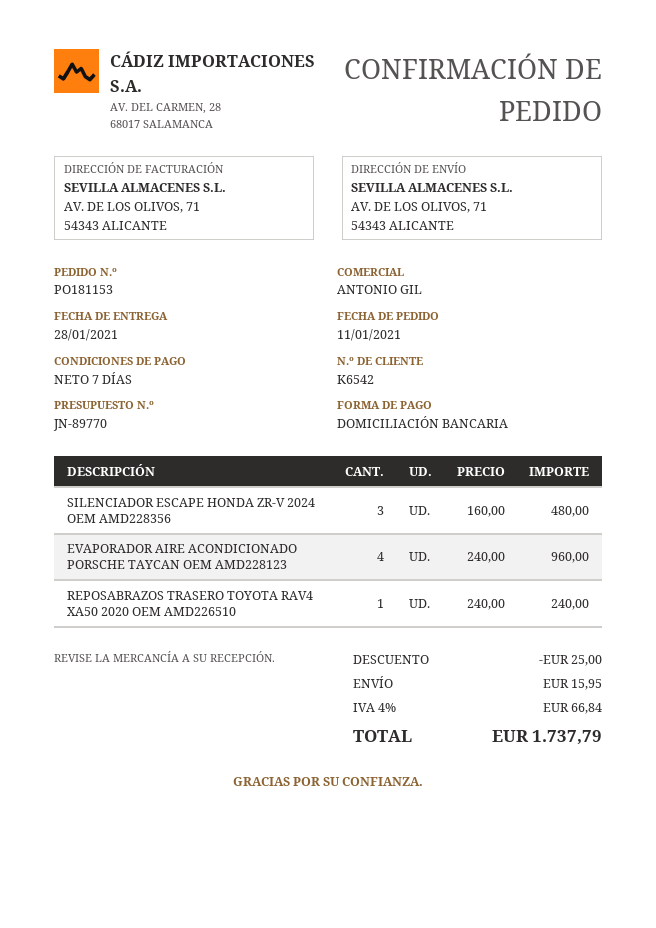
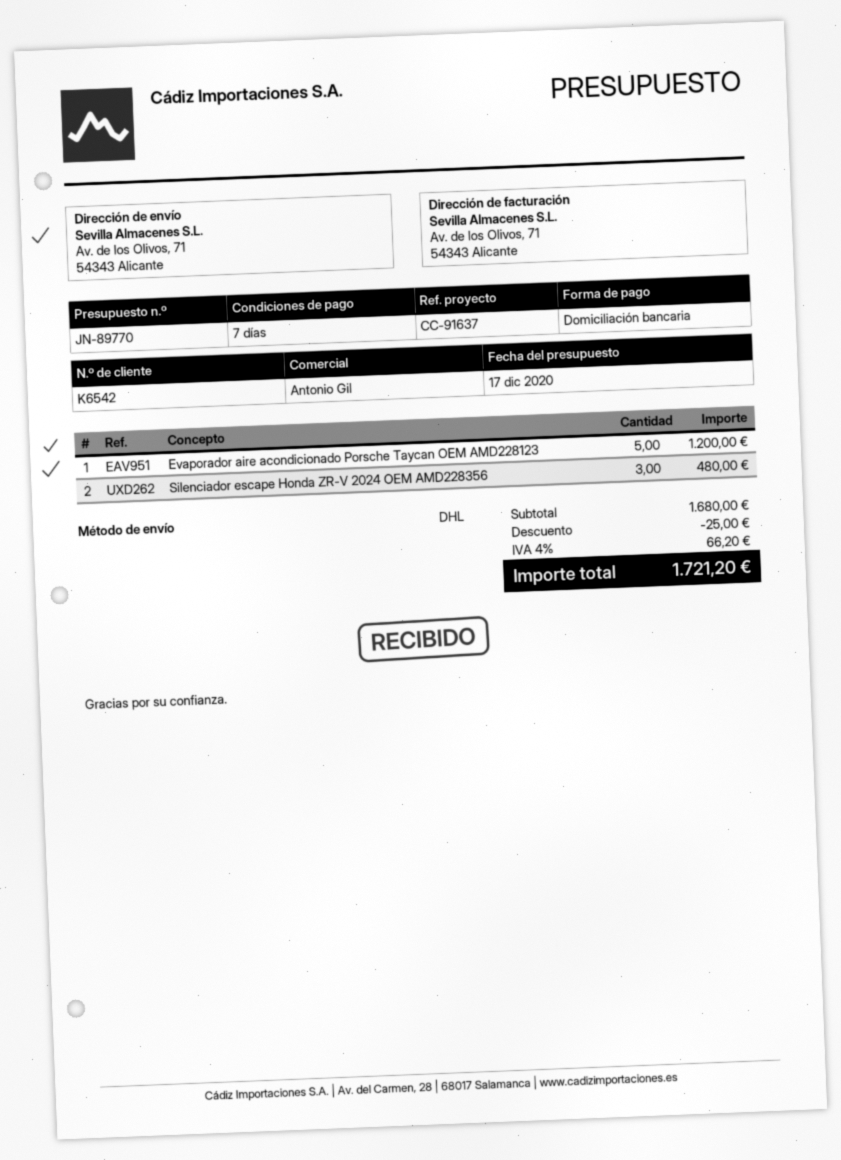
EVAPORADOR AIRE ACONDICIONADO PORSCHE TAYCAN OEM AMD228123: 4 for 960.00 -> 5 for 1200.00
REPOSABRAZOS TRASERO TOYOTA RAV4 XA50 2020 OEM AMD226510: 1 for 240.00 -> none
shipping: 15.95 -> none
tax: 4% = 66.84 -> 4% = 66.20
total: 1737.79 -> 1721.20

